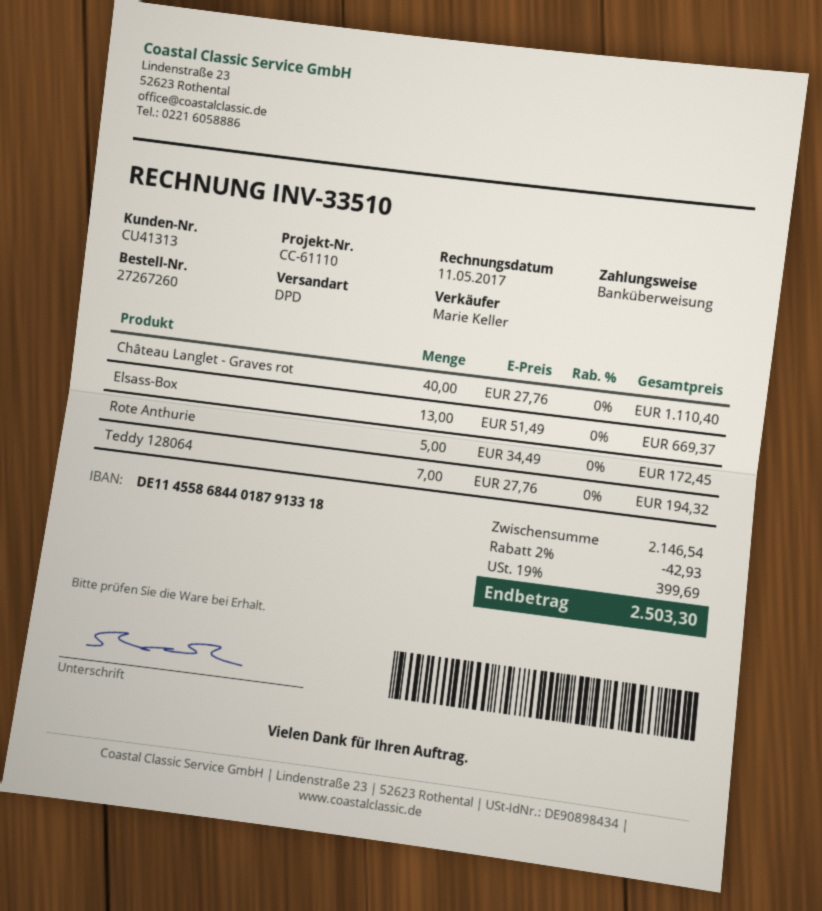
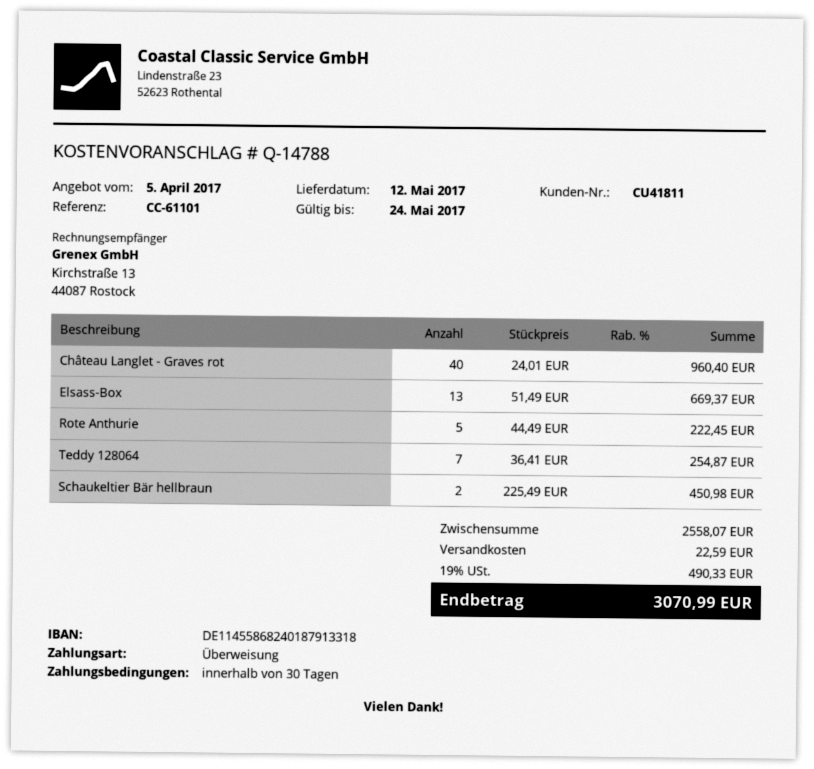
customer number: CU41313 -> CU41811
reference: CC-61110 -> CC-61101
bank account: DE11455868440187913318 -> DE11455868240187913318
Château Langlet - Graves rot: 40 x 27.76 = 1110.40 -> 40 x 24.01 = 960.40
Rote Anthurie: 5 x 34.49 = 172.45 -> 5 x 44.49 = 222.45
Teddy 128064: 7 x 27.76 = 194.32 -> 7 x 36.41 = 254.87
Schaukeltier Bär hellbraun: none -> 2 x 225.49 = 450.98
subtotal: 2146.54 -> 2558.07
discount: 2% = 42.93 -> none
shipping: none -> 22.59
tax: 19% = 399.69 -> 19% = 490.33
total: 2503.30 -> 3070.99

